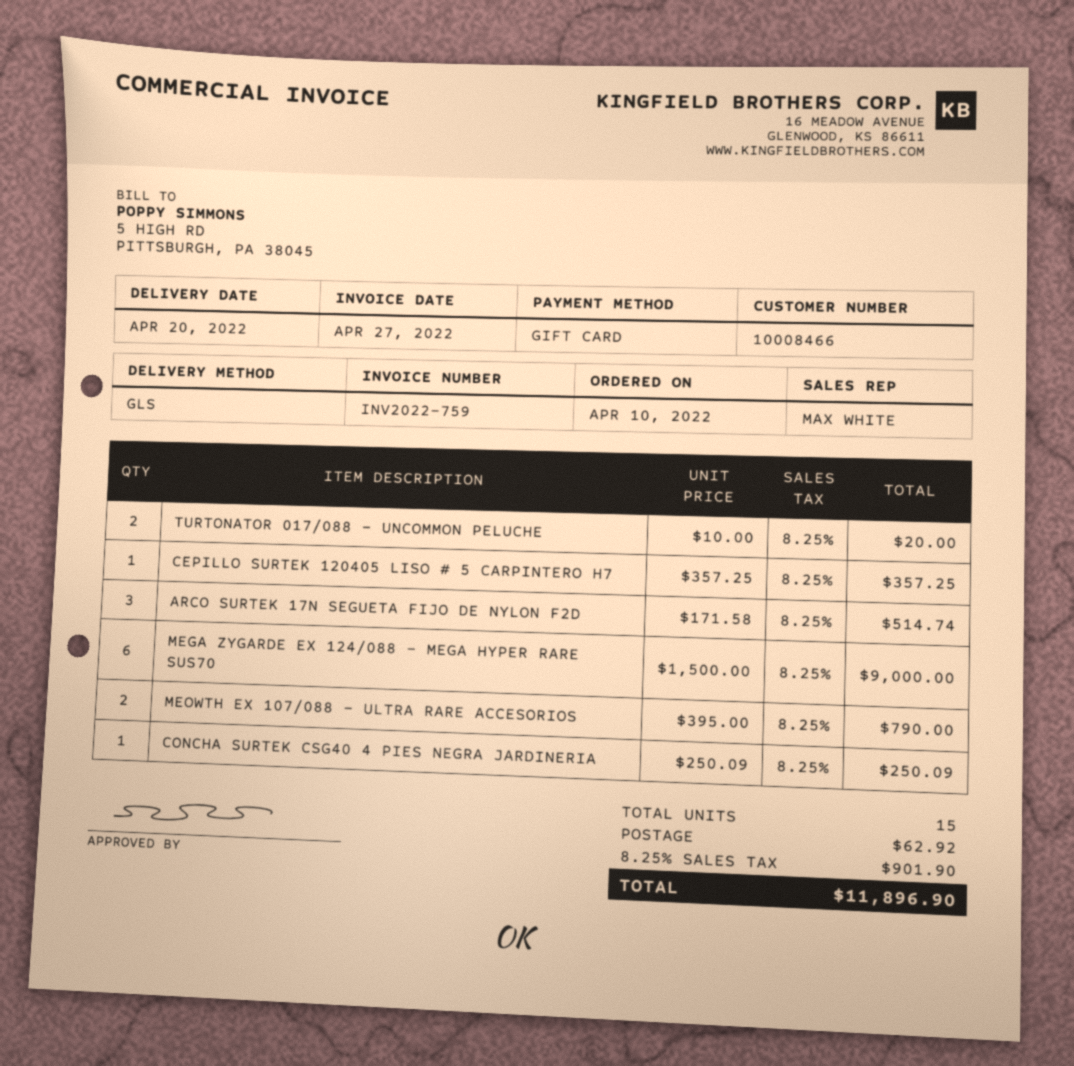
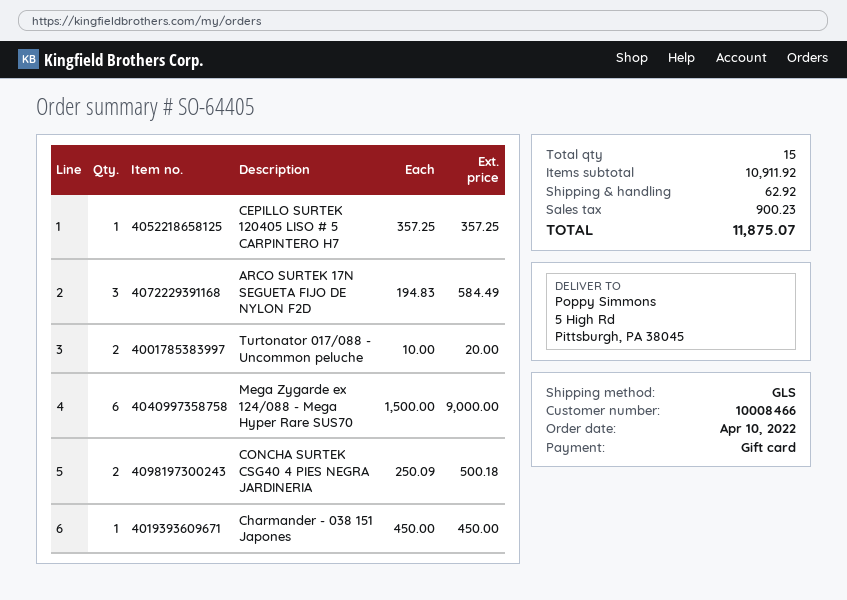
ARCO SURTEK 17N SEGUETA FIJO DE NYLON F2D: 3 x 171.58 = 514.74 -> 3 x 194.83 = 584.49
MEOWTH EX 107/088 - ULTRA RARE ACCESORIOS: 2 x 395.00 = 790.00 -> none
CONCHA SURTEK CSG40 4 PIES NEGRA JARDINERIA: 1 x 250.09 = 250.09 -> 2 x 250.09 = 500.18
Charmander - 038 151 Japones: none -> 1 x 450.00 = 450.00
tax: 901.90 -> 900.23
total: 11896.90 -> 11875.07

